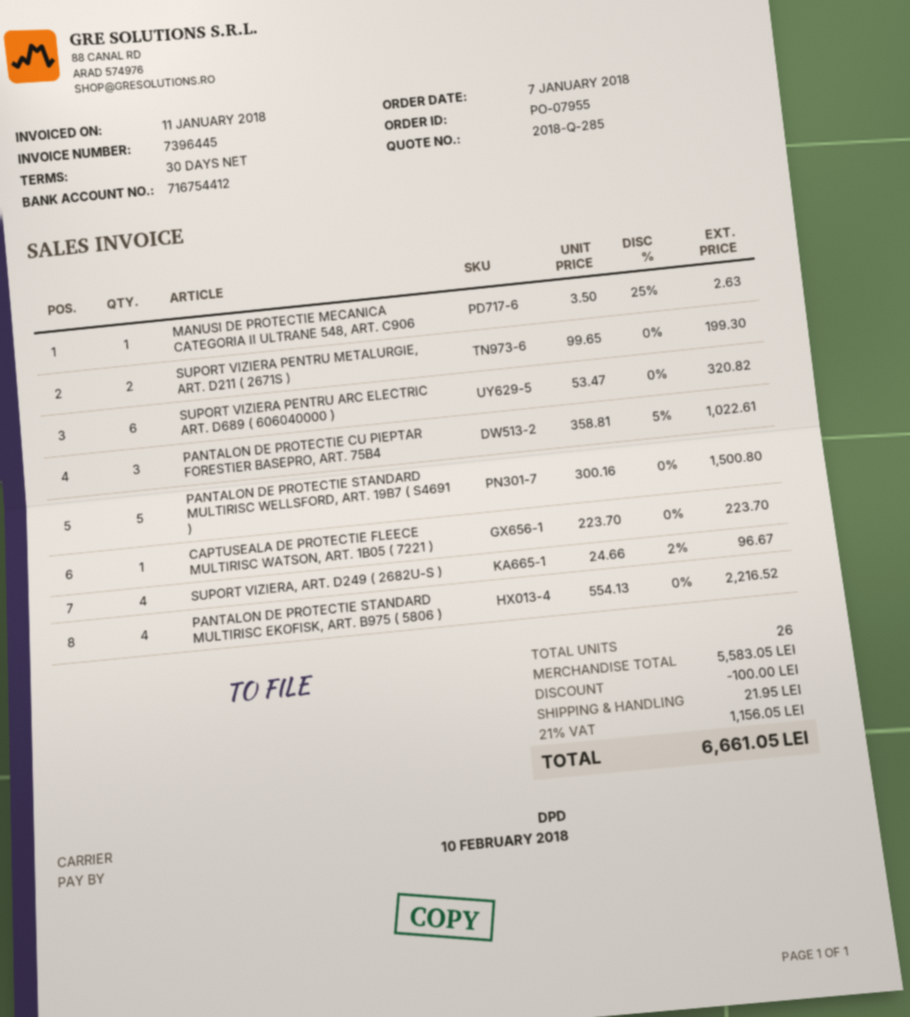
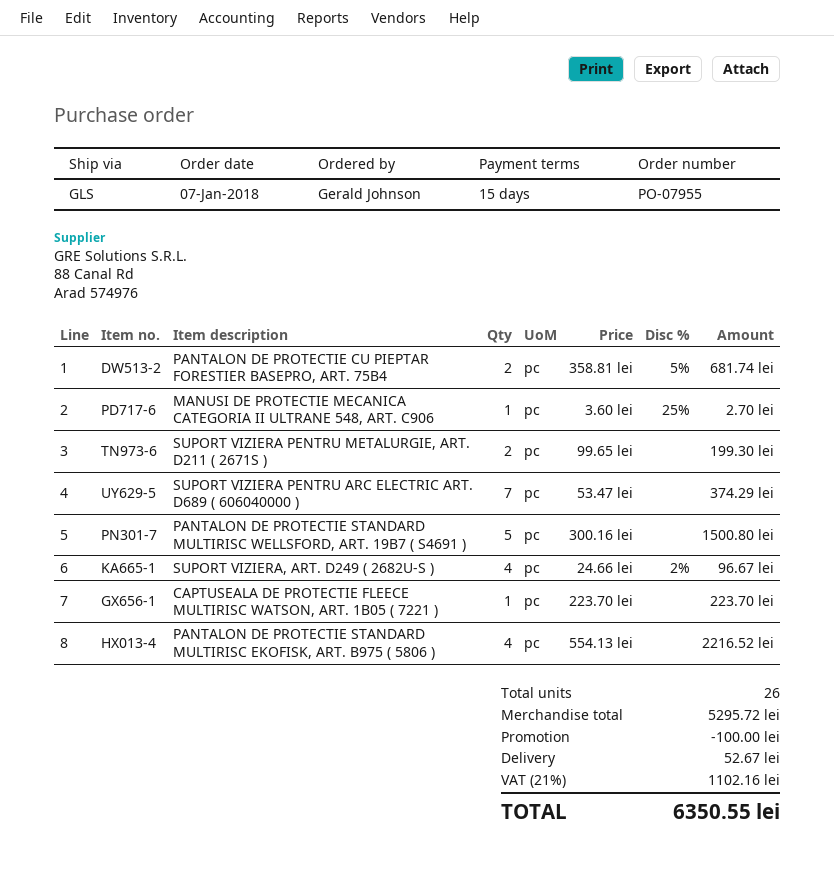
payment terms: 30 days -> 15 days
shipping method: DPD -> GLS
MANUSI DE PROTECTIE MECANICA CATEGORIA II ULTRANE 548, ART. C906: 1 x 3.50 - 25% = 2.63 -> 1 x 3.60 - 25% = 2.70
SUPORT VIZIERA PENTRU ARC ELECTRIC ART. D689 ( 606040000 ): 6 x 53.47 = 320.82 -> 7 x 53.47 = 374.29
PANTALON DE PROTECTIE CU PIEPTAR FORESTIER BASEPRO, ART. 75B4: 3 x 358.81 - 5% = 1022.61 -> 2 x 358.81 - 5% = 681.74
subtotal: 5583.05 -> 5295.72
shipping: 21.95 -> 52.67
tax: 21% = 1156.05 -> 21% = 1102.16
total: 6661.05 -> 6350.55

